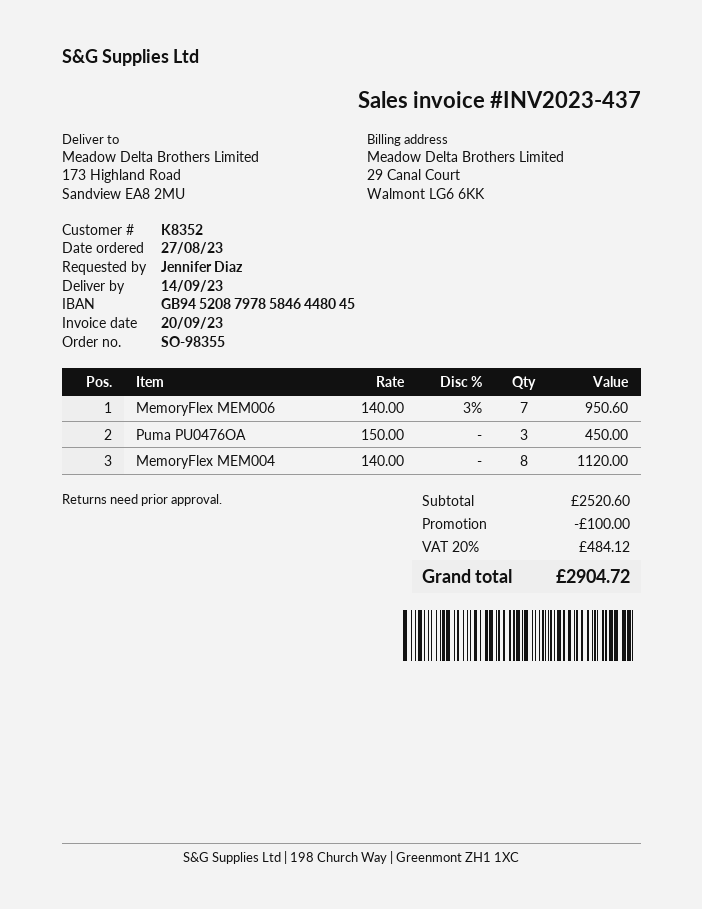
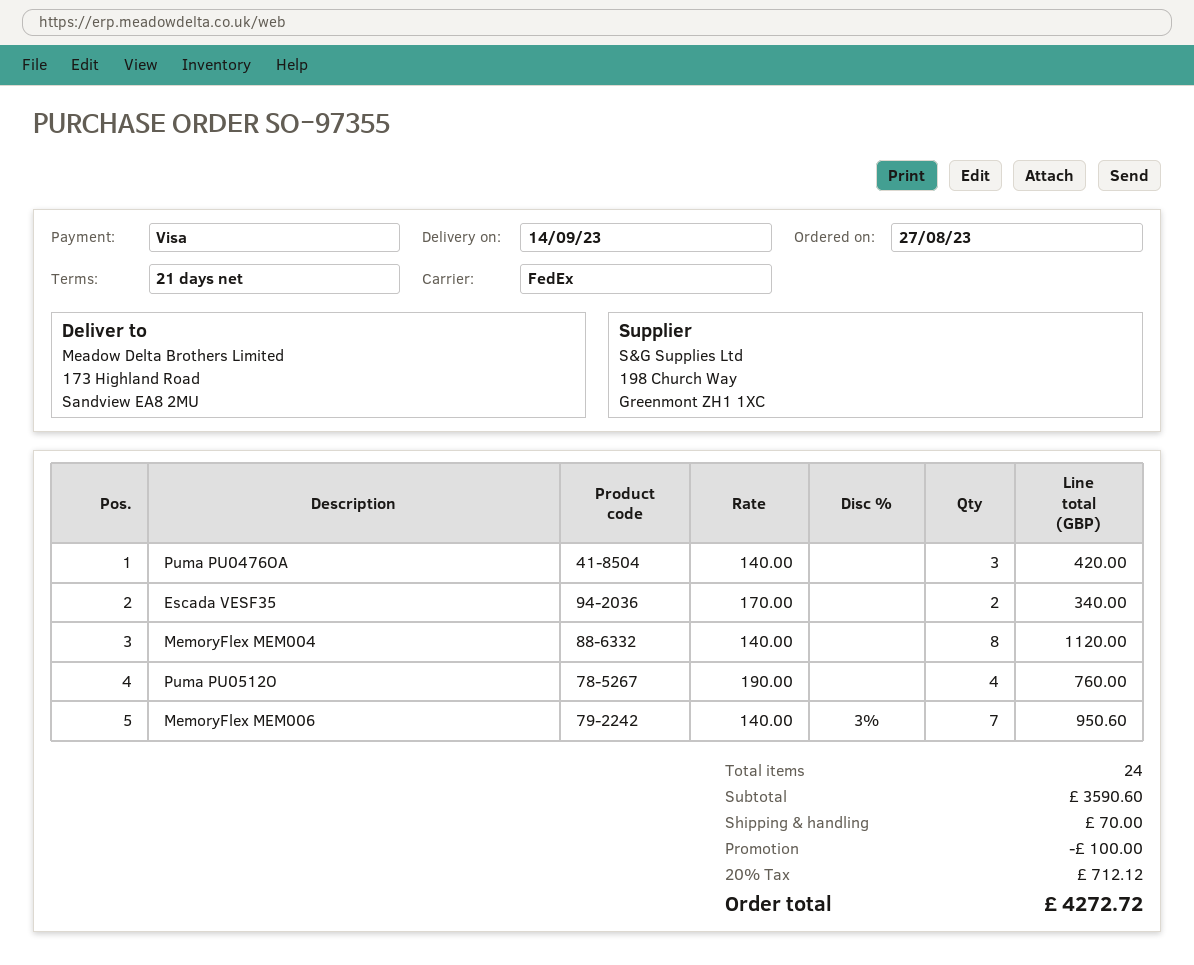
order number: SO-98355 -> SO-97355
Puma PU0476OA: 3 x 150.00 = 450.00 -> 3 x 140.00 = 420.00
Escada VESF35: none -> 2 x 170.00 = 340.00
Puma PU0512O: none -> 4 x 190.00 = 760.00
subtotal: 2520.60 -> 3590.60
shipping: none -> 70.00
tax: 20% = 484.12 -> 20% = 712.12
total: 2904.72 -> 4272.72

